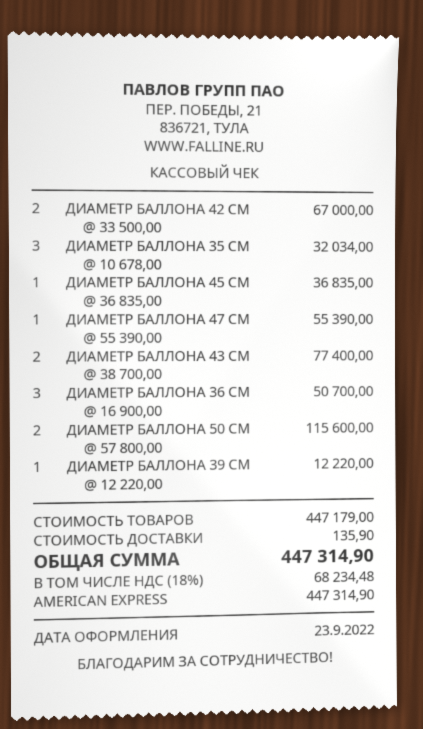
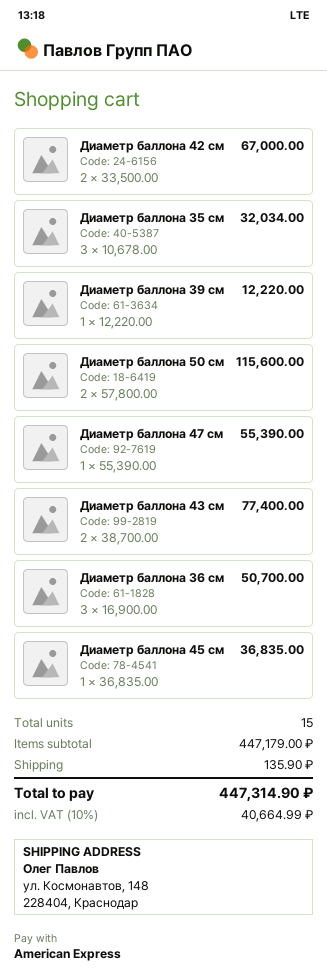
tax: 18% = 68234.48 -> 10% = 40664.99

